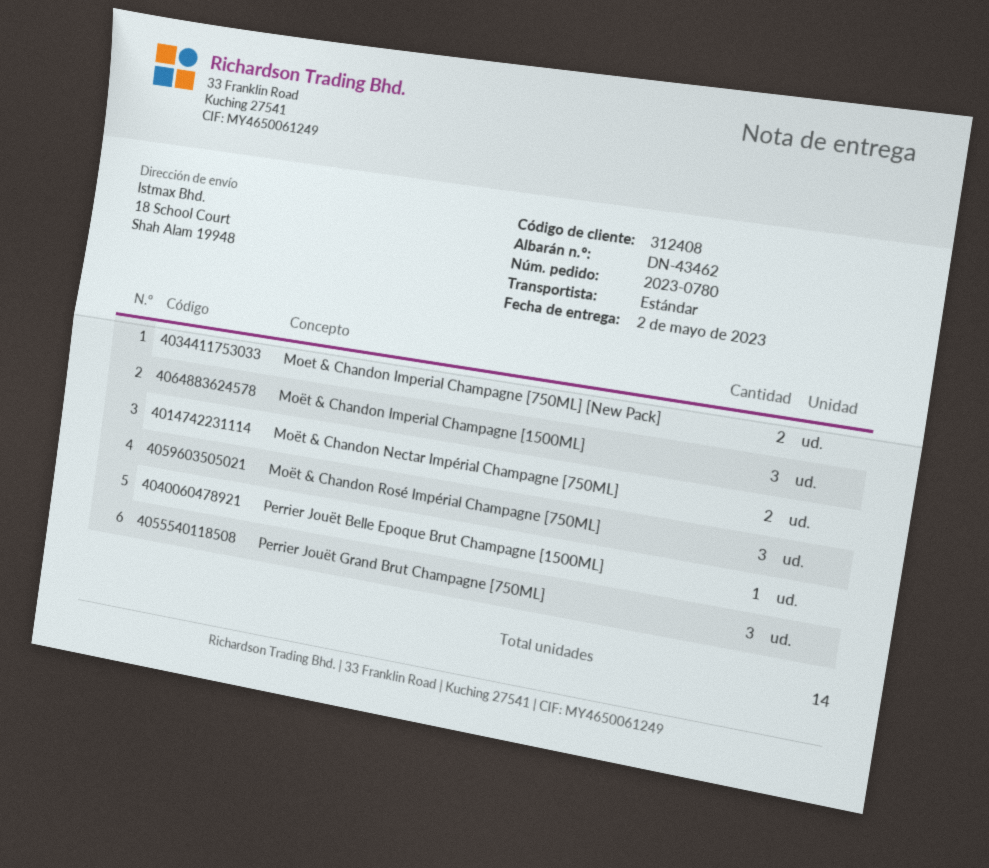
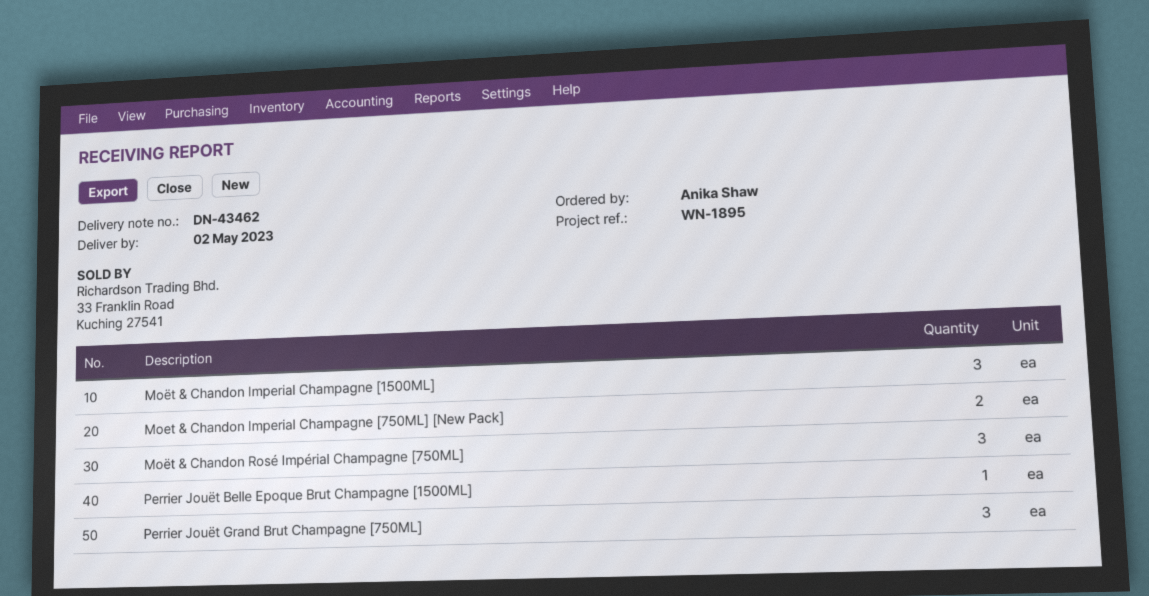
Moët & Chandon Nectar Impérial Champagne [750ML]: 2 -> none

